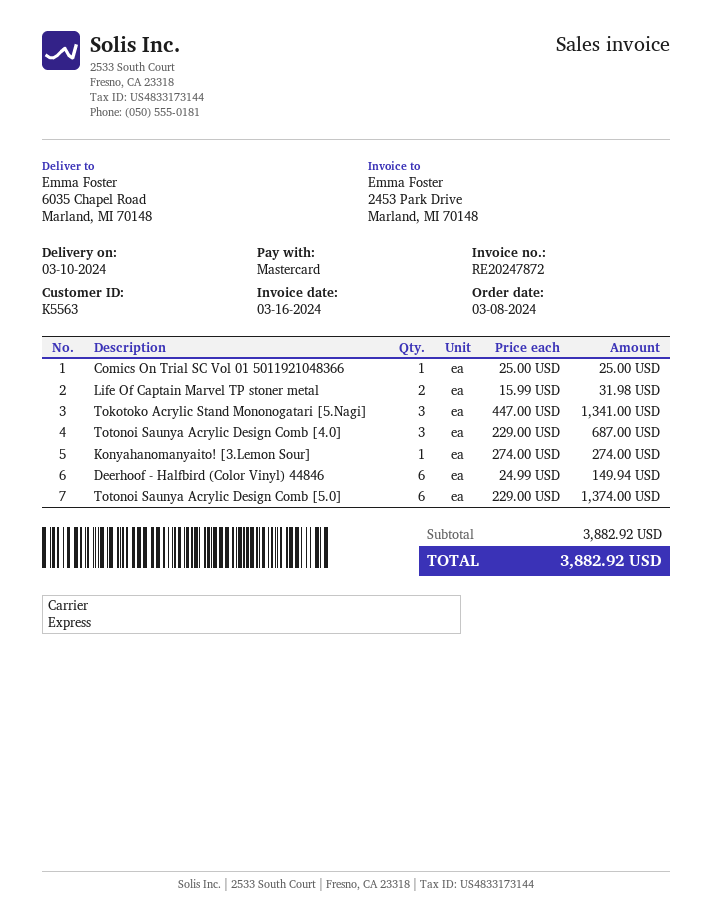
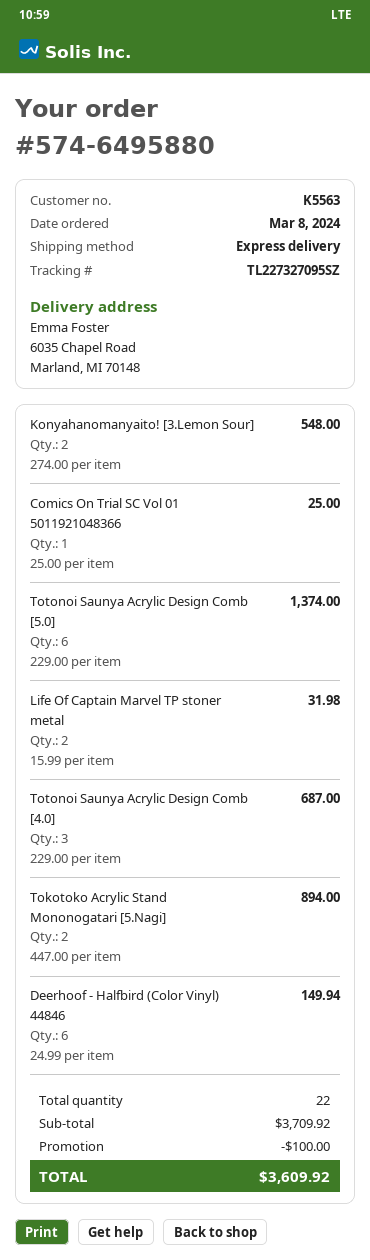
Tokotoko Acrylic Stand Mononogatari [5.Nagi]: 3 x 447.00 = 1341.00 -> 2 x 447.00 = 894.00
Konyahanomanyaito! [3.Lemon Sour]: 1 x 274.00 = 274.00 -> 2 x 274.00 = 548.00
subtotal: 3882.92 -> 3709.92
discount: none -> 100.00
total: 3882.92 -> 3609.92

